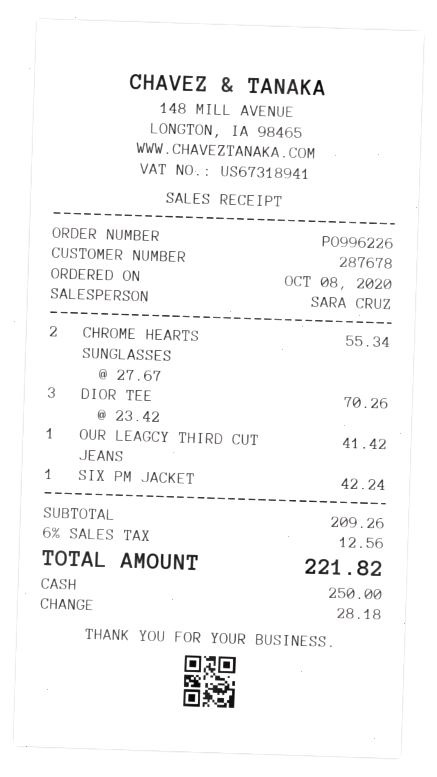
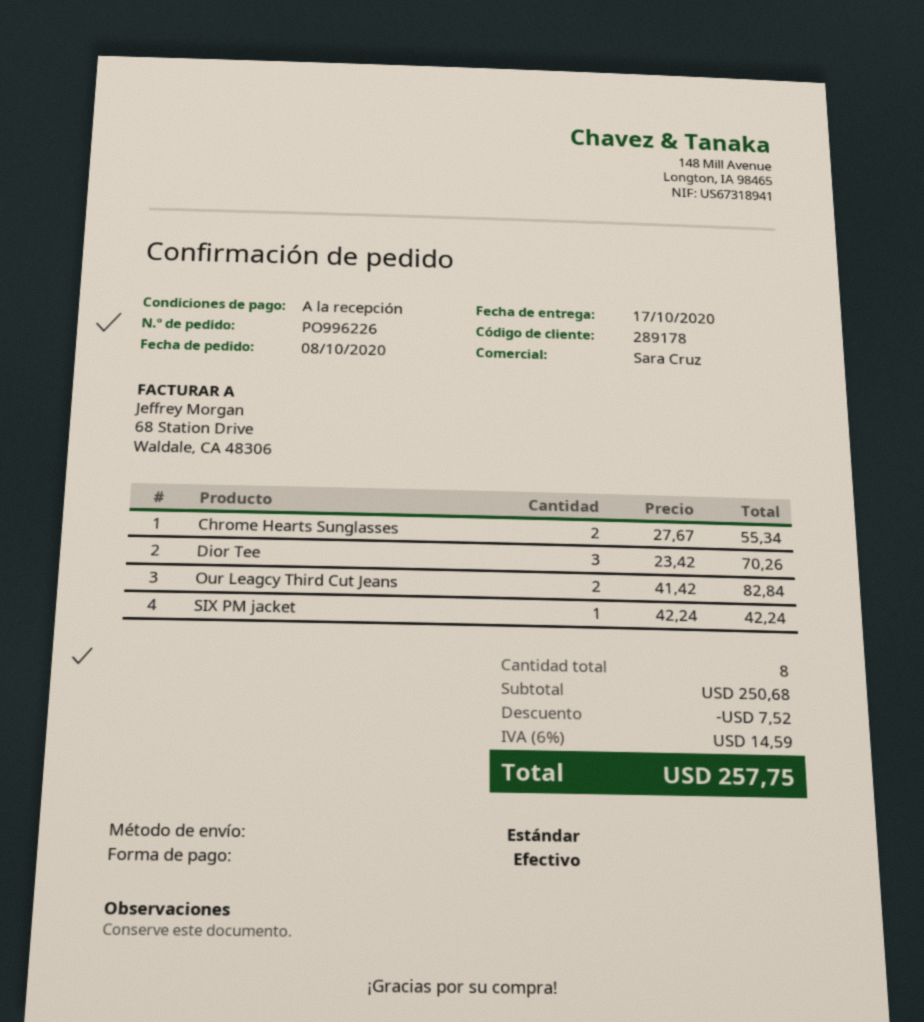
customer number: 287678 -> 289178
OUR LEAGCY THIRD CUT JEANS: 1 x 41.42 = 41.42 -> 2 x 41.42 = 82.84
subtotal: 209.26 -> 250.68
discount: none -> 7.52
tax: 6% = 12.56 -> 6% = 14.59
total: 221.82 -> 257.75

